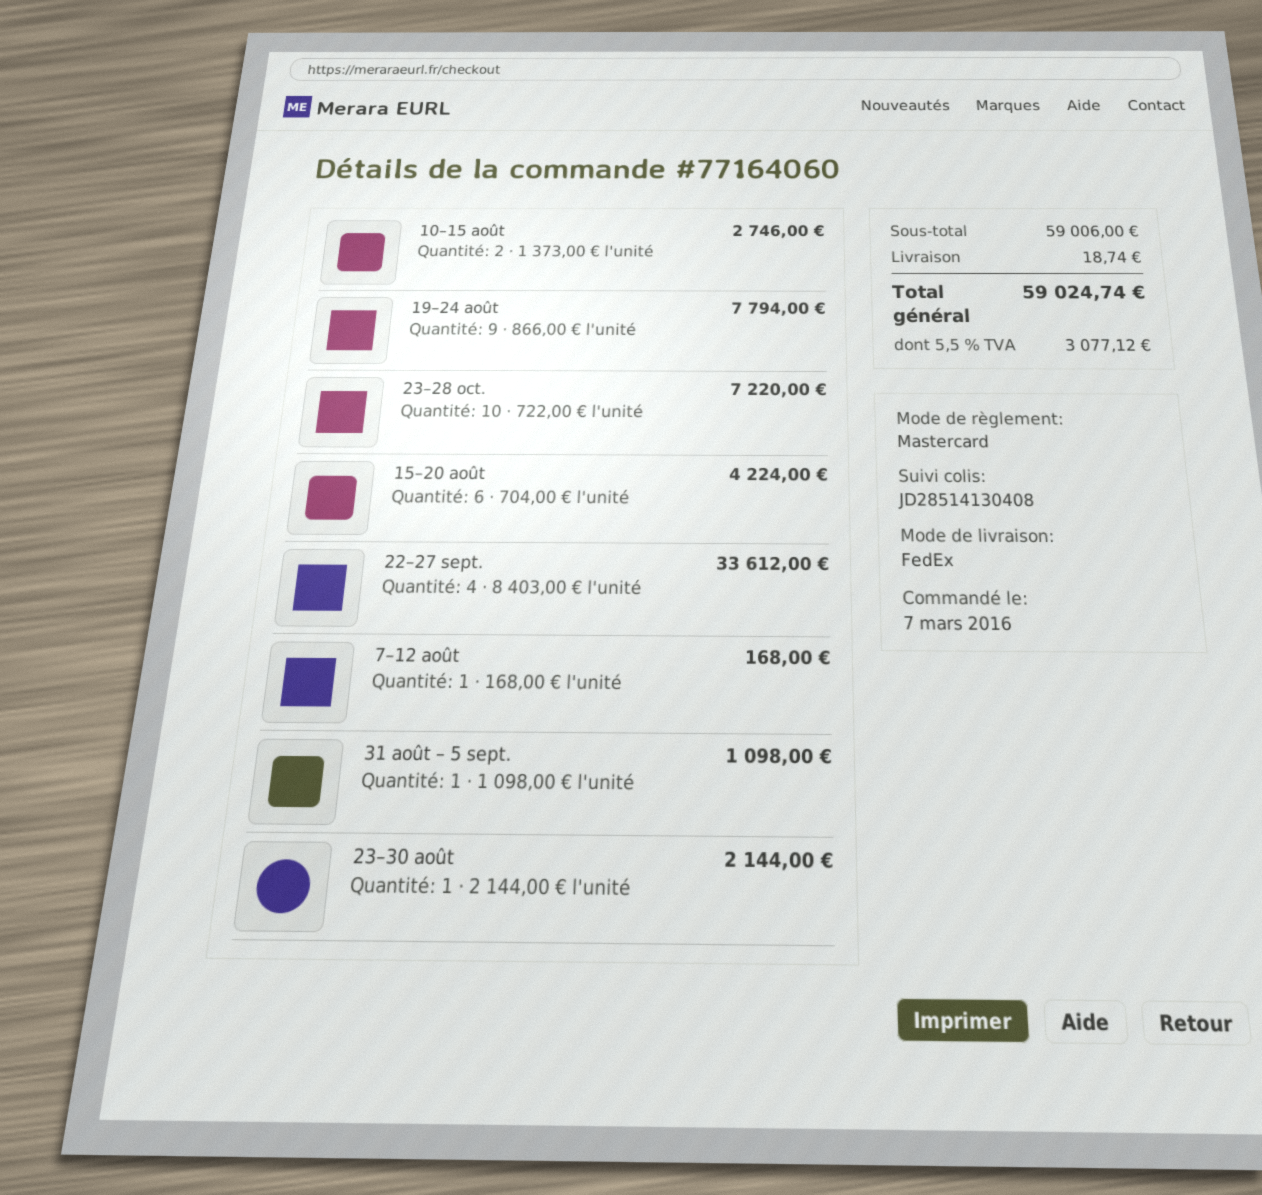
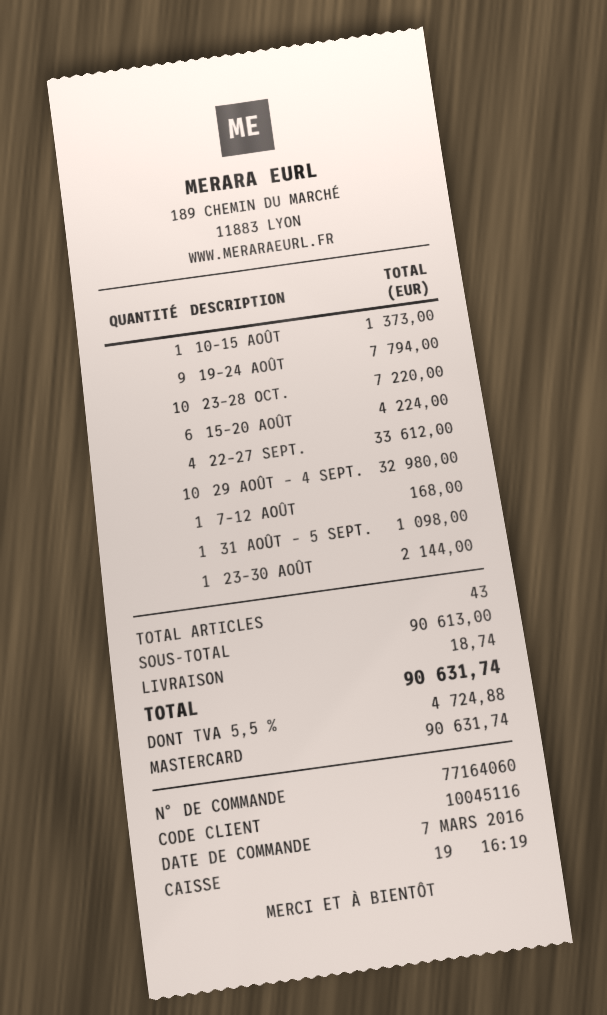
10–15 août: 2 for 2746.00 -> 1 for 1373.00
29 AOÛT – 4 SEPT.: none -> 10 for 32980.00
subtotal: 59006.00 -> 90613.00
tax: 5.5% = 3077.12 -> 5.5% = 4724.88
total: 59024.74 -> 90631.74

